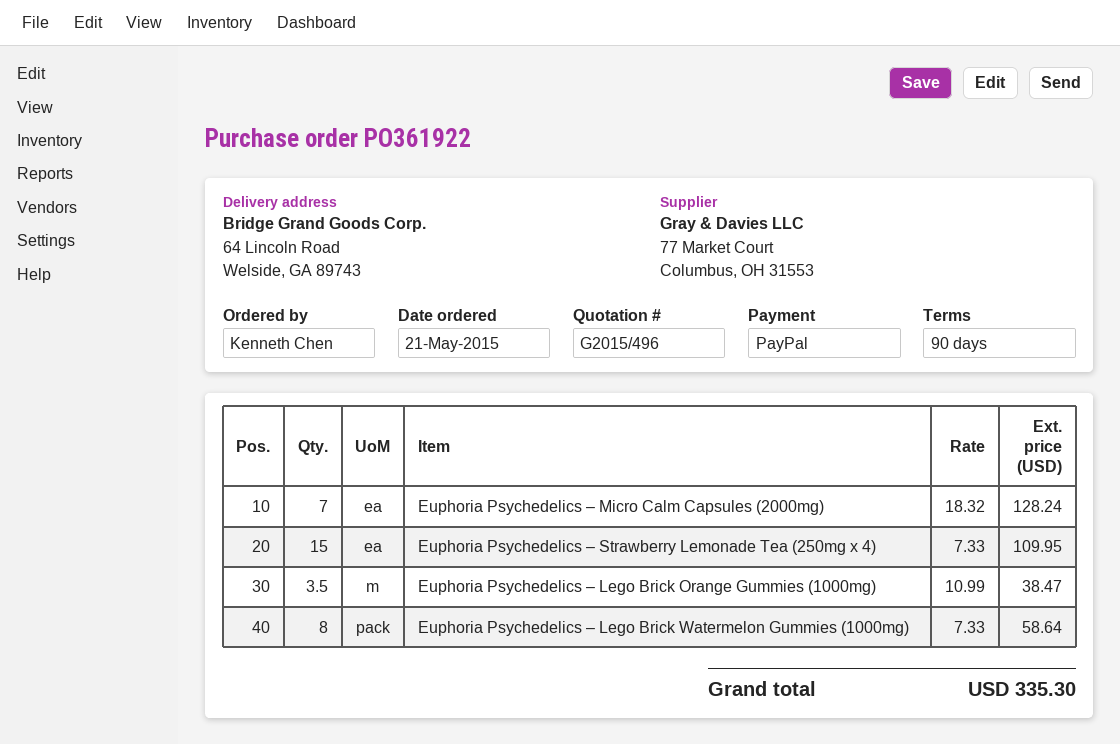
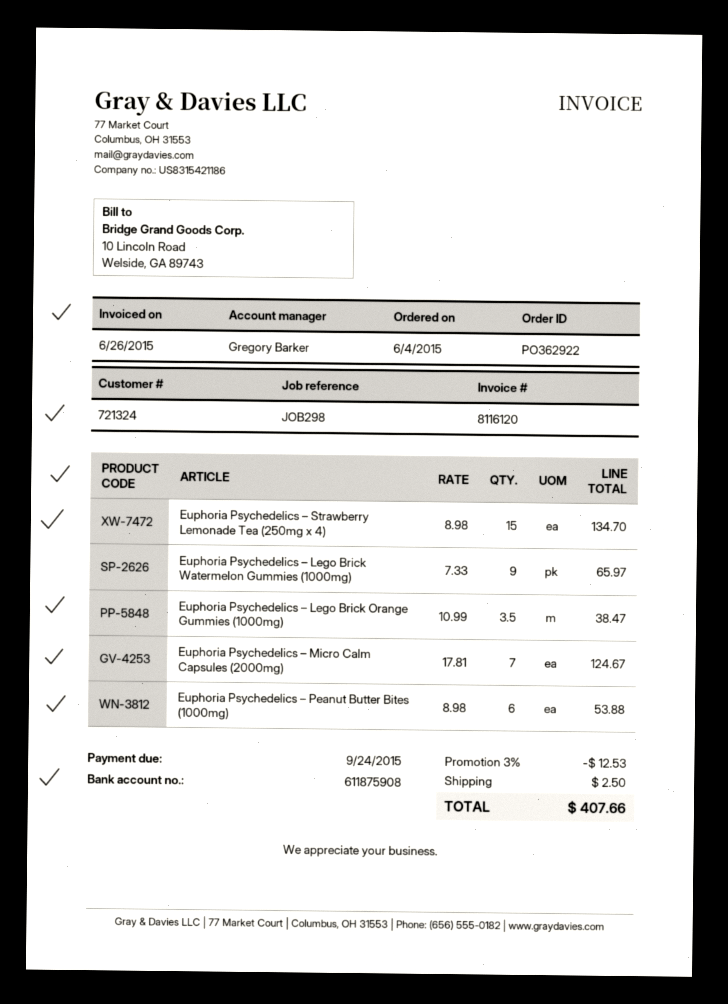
order number: PO361922 -> PO362922
order date: 2015-05-21 -> 2015-06-04
Euphoria Psychedelics – Micro Calm Capsules (2000mg): 7 x 18.32 = 128.24 -> 7 x 17.81 = 124.67
Euphoria Psychedelics – Strawberry Lemonade Tea (250mg x 4): 15 x 7.33 = 109.95 -> 15 x 8.98 = 134.70
Euphoria Psychedelics – Lego Brick Watermelon Gummies (1000mg): 8 x 7.33 = 58.64 -> 9 x 7.33 = 65.97
Euphoria Psychedelics – Peanut Butter Bites (1000mg): none -> 6 x 8.98 = 53.88
discount: none -> 3% = 12.53
shipping: none -> 2.50
total: 335.30 -> 407.66

